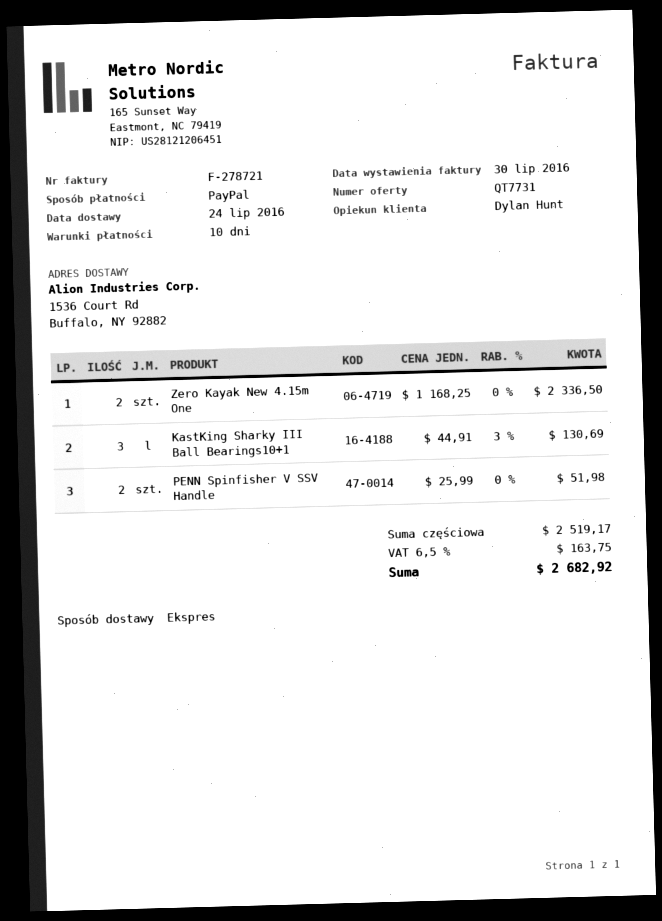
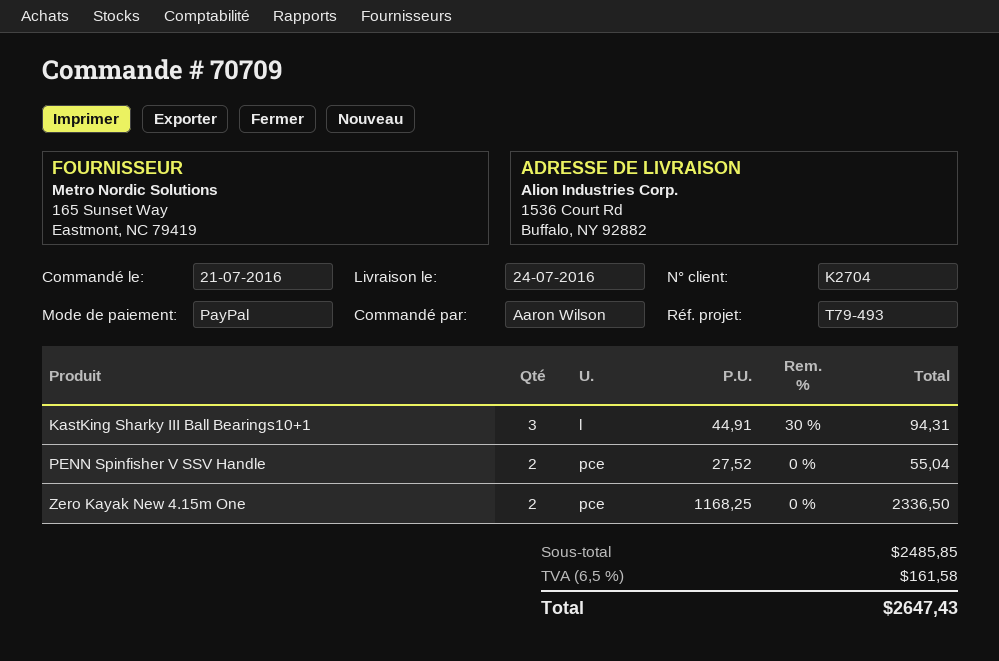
KastKing Sharky III Ball Bearings10+1: 3 x 44.91 - 3% = 130.69 -> 3 x 44.91 - 30% = 94.31
PENN Spinfisher V SSV Handle: 2 x 25.99 = 51.98 -> 2 x 27.52 = 55.04
subtotal: 2519.17 -> 2485.85
tax: 6.5% = 163.75 -> 6.5% = 161.58
total: 2682.92 -> 2647.43

